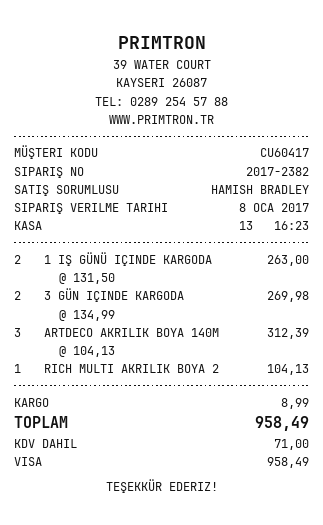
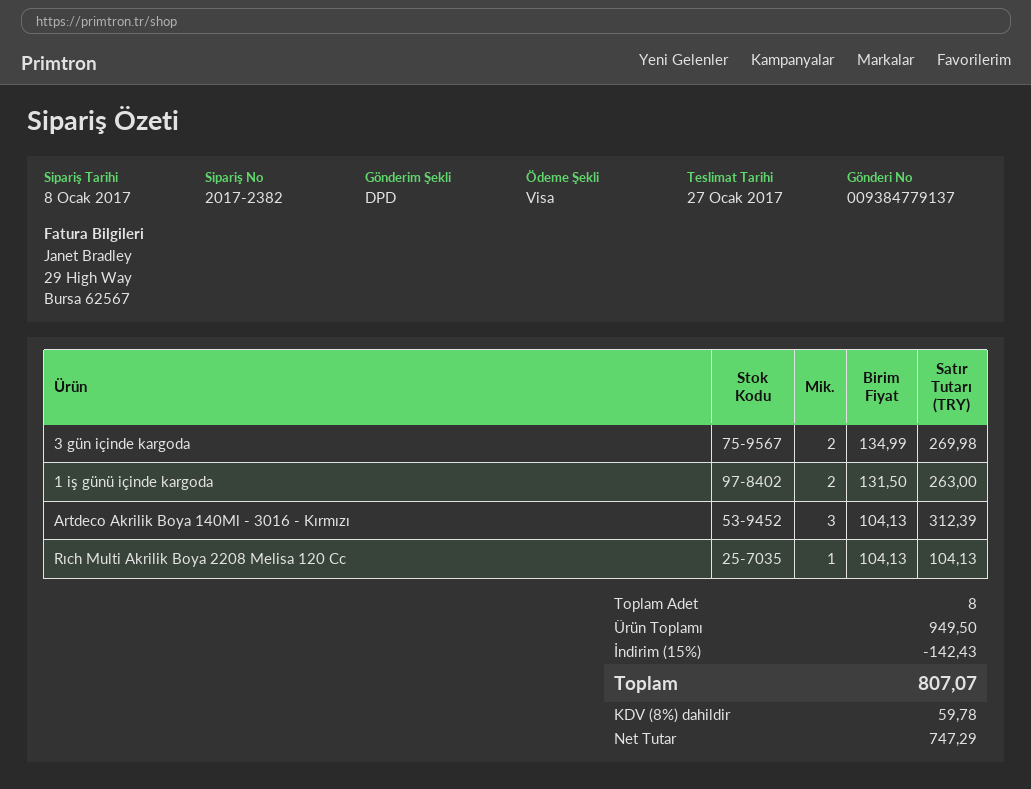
discount: none -> 15% = 142.43
shipping: 8.99 -> none
tax: 71.00 -> 59.78
total: 958.49 -> 807.07

